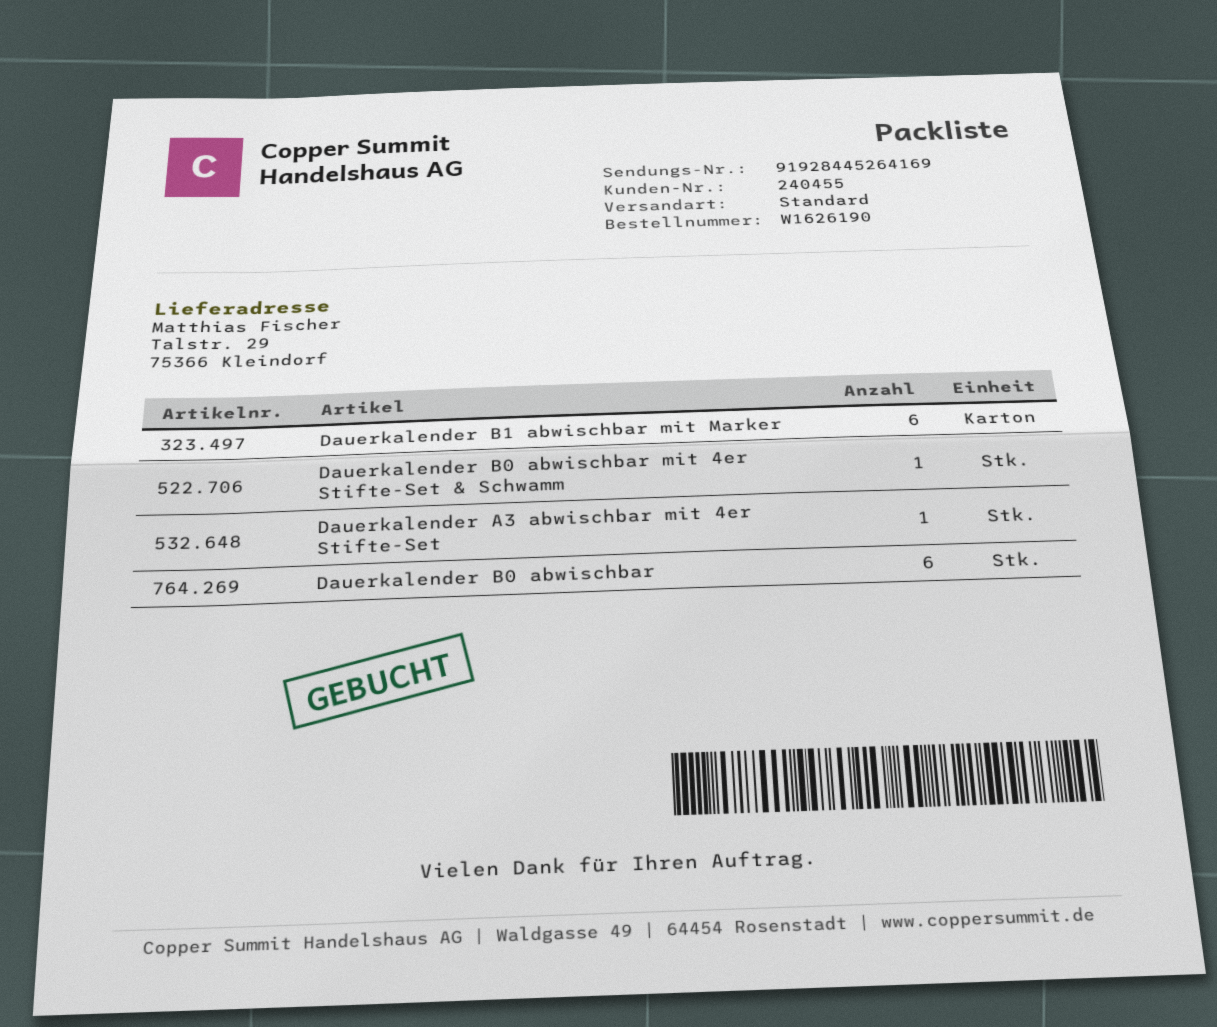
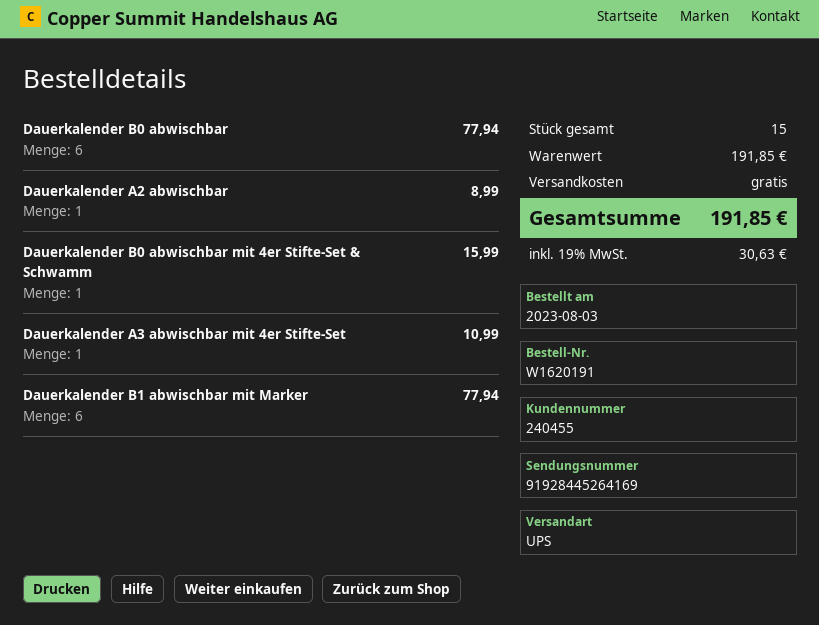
order number: W1626190 -> W1620191
shipping method: standard -> UPS
Dauerkalender A2 abwischbar: none -> 1

